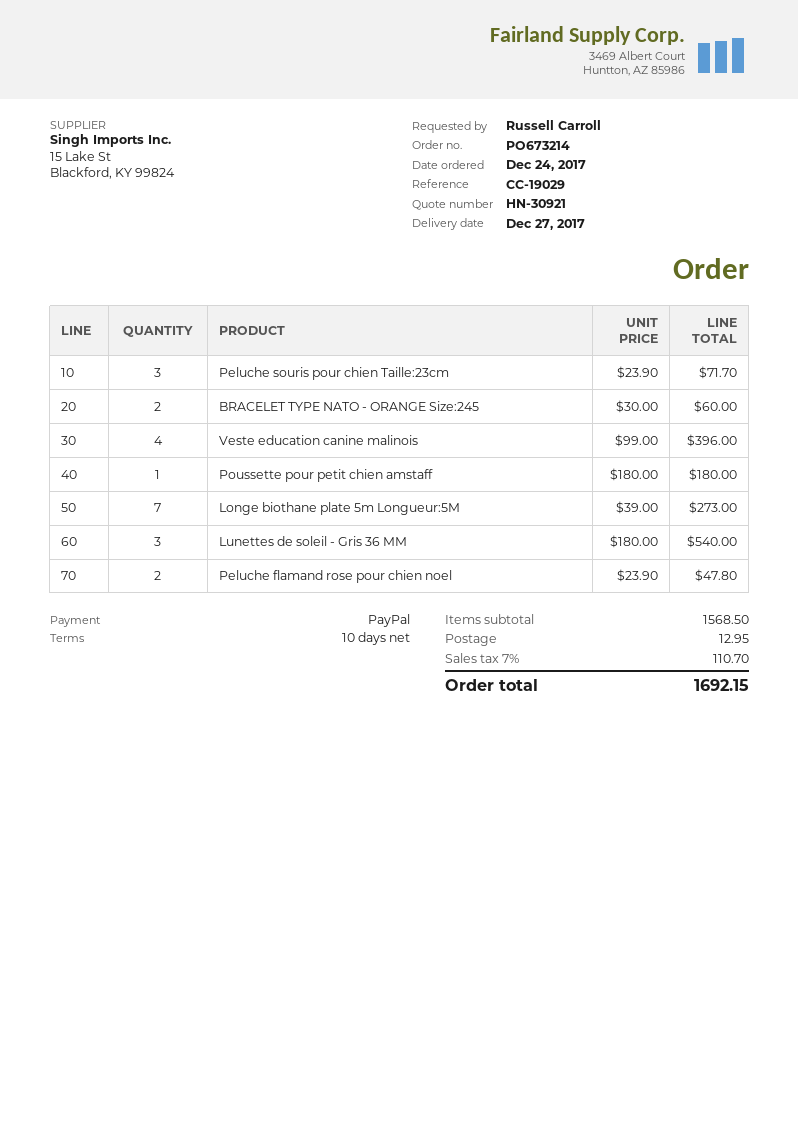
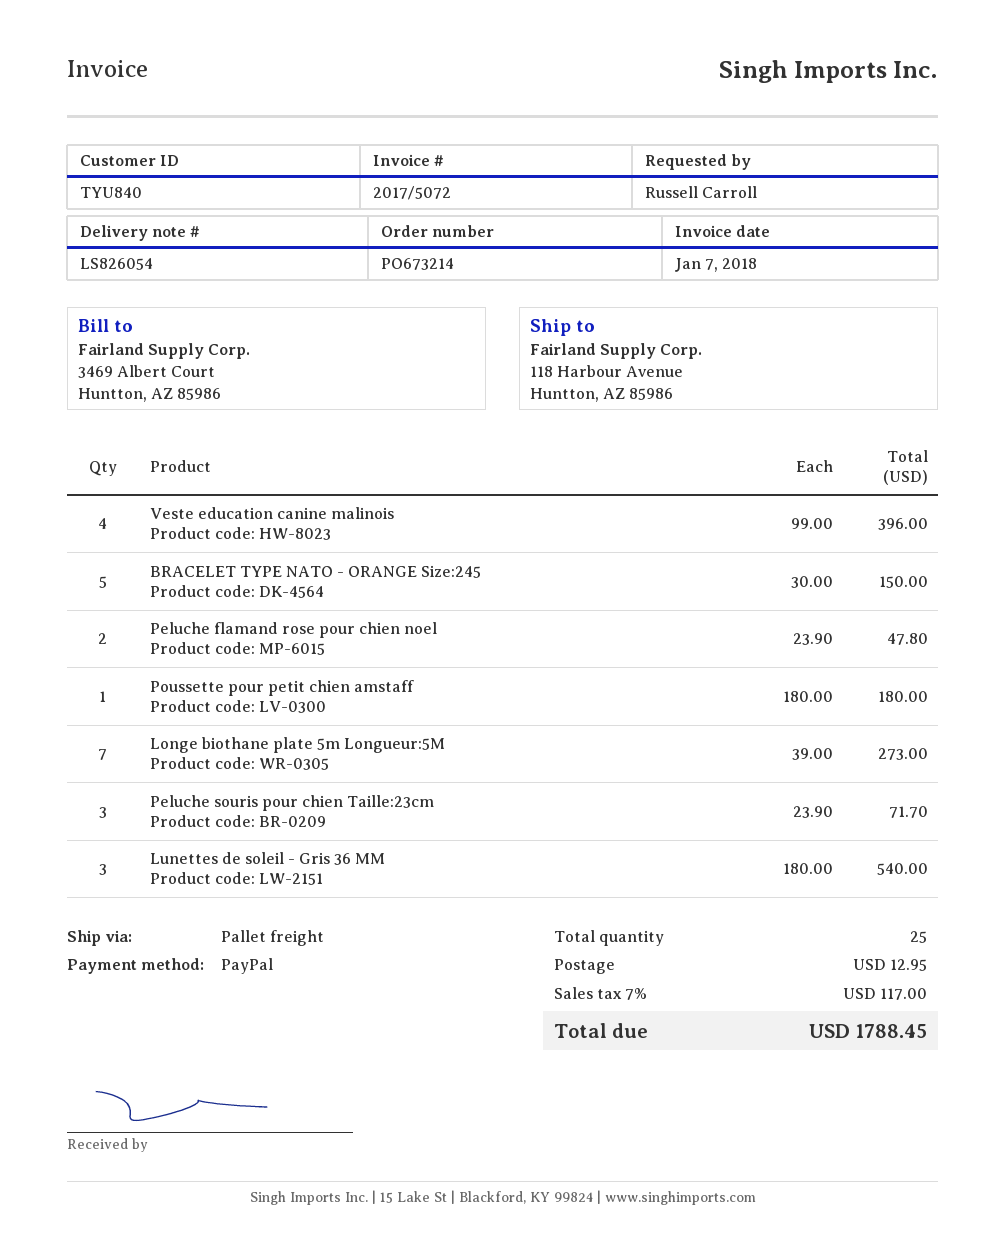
BRACELET TYPE NATO - ORANGE Size:245: 2 x 30.00 = 60.00 -> 5 x 30.00 = 150.00
tax: 7% = 110.70 -> 7% = 117.00
total: 1692.15 -> 1788.45

